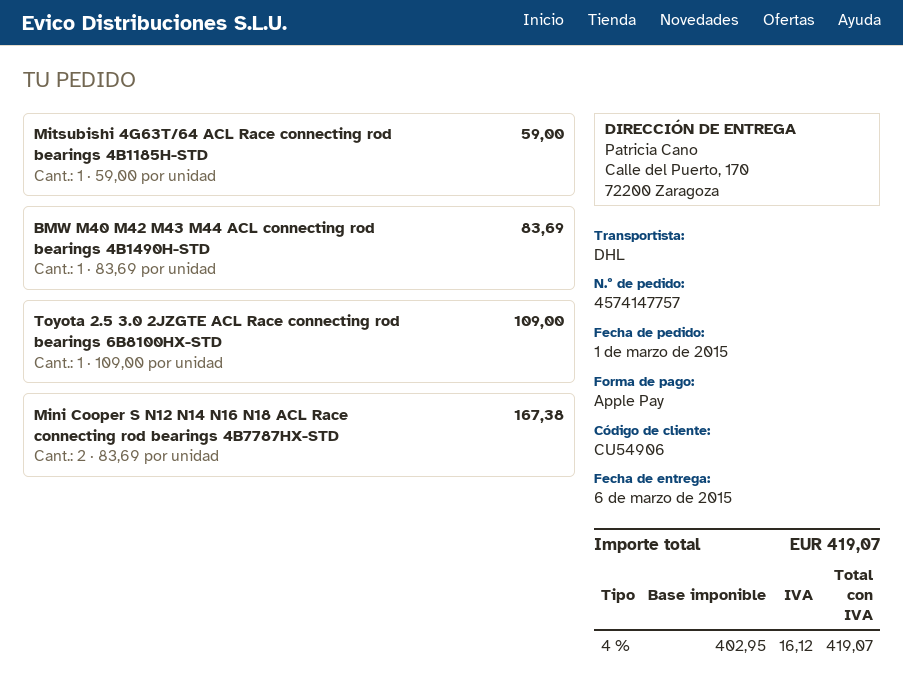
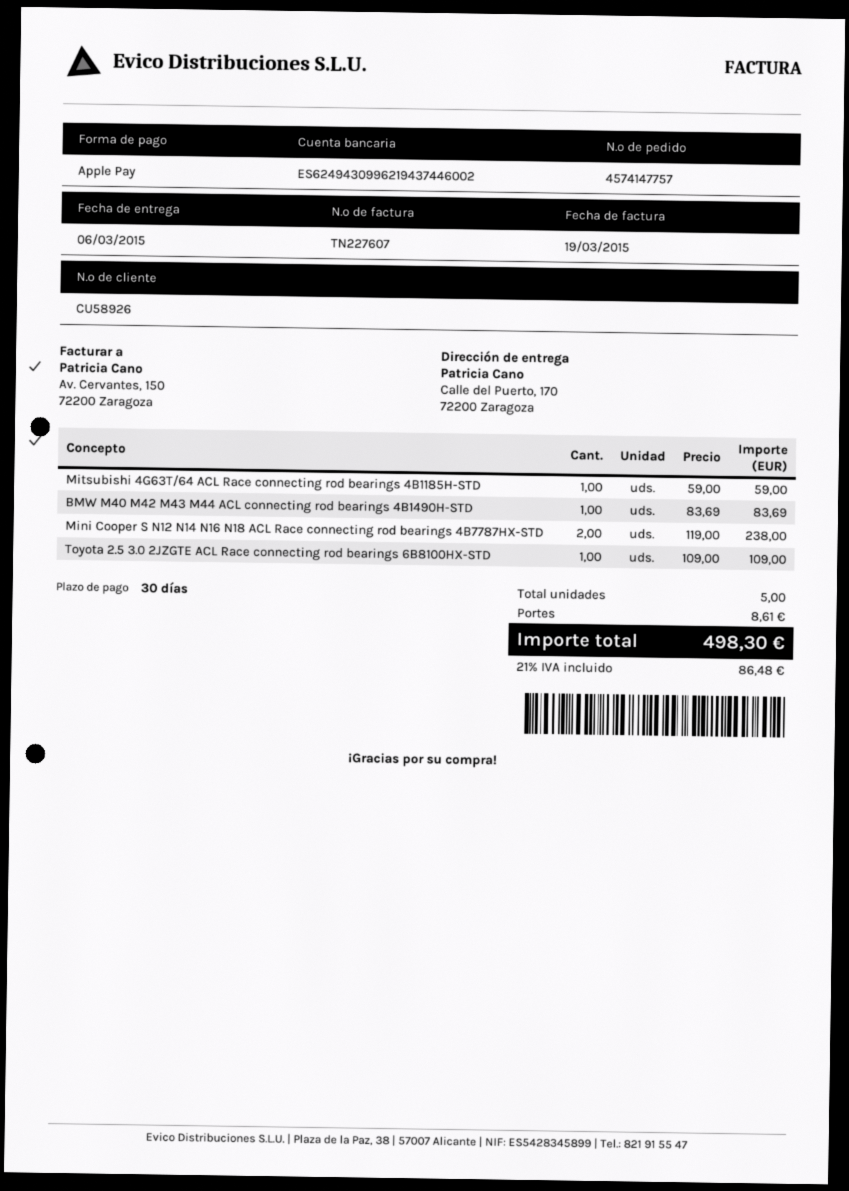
customer number: CU54906 -> CU58926
Mini Cooper S N12 N14 N16 N18 ACL Race connecting rod bearings 4B7787HX-STD: 2 x 83.69 = 167.38 -> 2 x 119.00 = 238.00
shipping: none -> 8.61
tax: 4% = 16.12 -> 21% = 86.48
total: 419.07 -> 498.30

